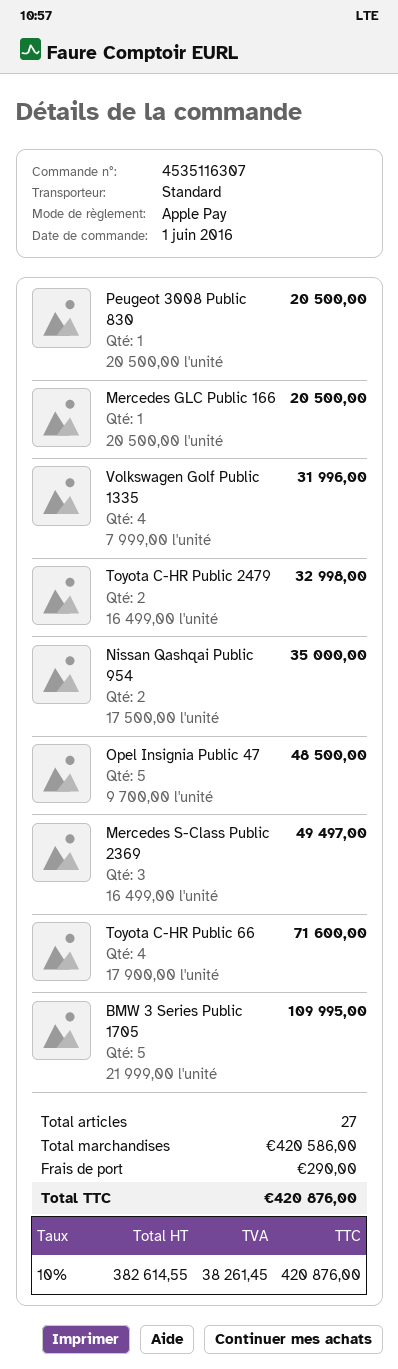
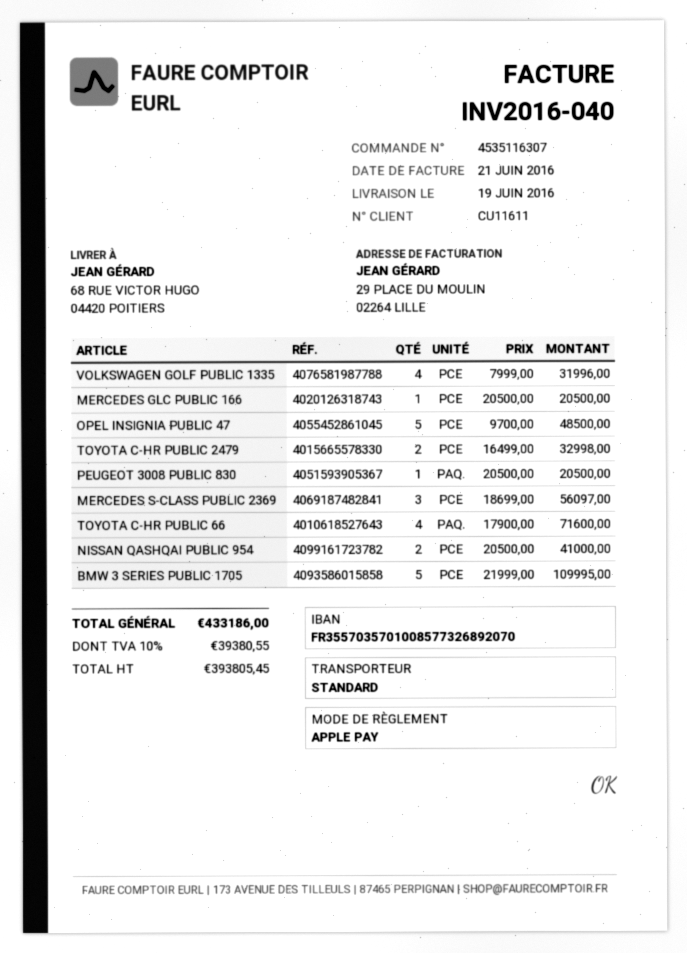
Nissan Qashqai Public 954: 2 x 17500.00 = 35000.00 -> 2 x 20500.00 = 41000.00
Mercedes S-Class Public 2369: 3 x 16499.00 = 49497.00 -> 3 x 18699.00 = 56097.00
shipping: 290.00 -> none
net: 382614.55 -> 393805.45
tax: 10% = 38261.45 -> 10% = 39380.55
total: 420876.00 -> 433186.00

